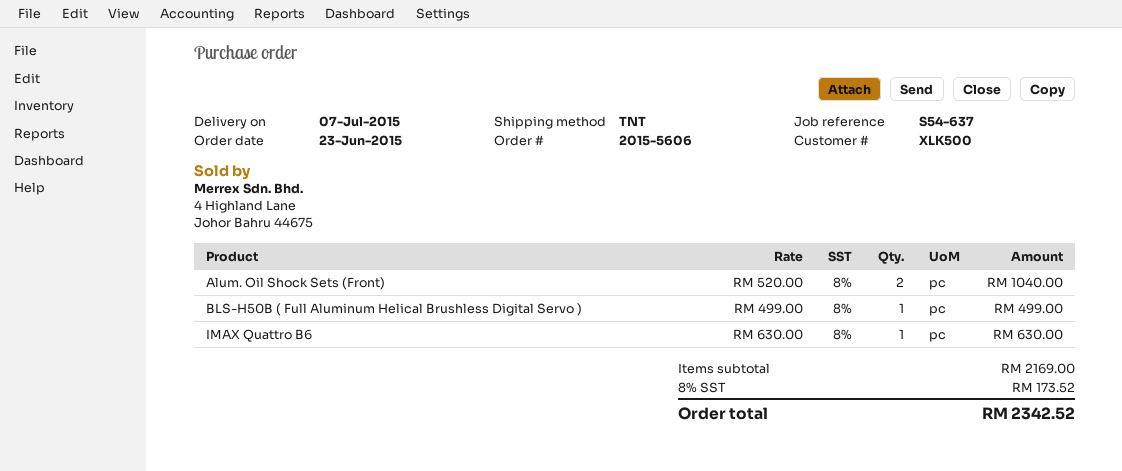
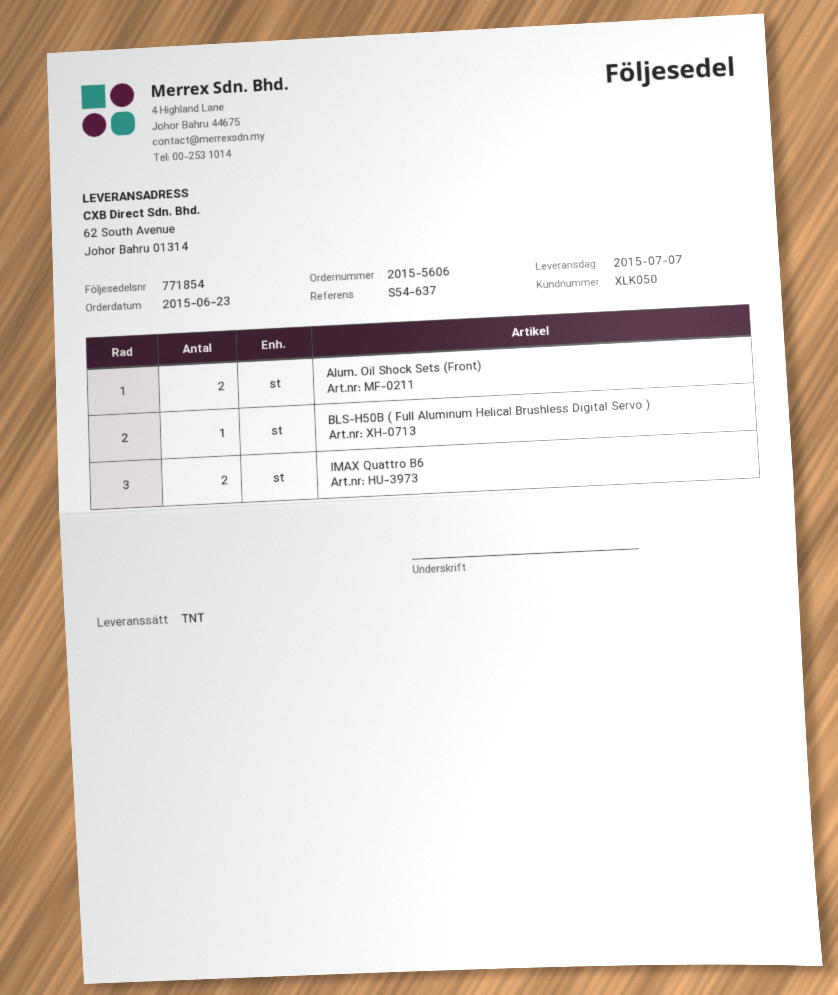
customer number: XLK500 -> XLK050
IMAX Quattro B6: 1 -> 2

